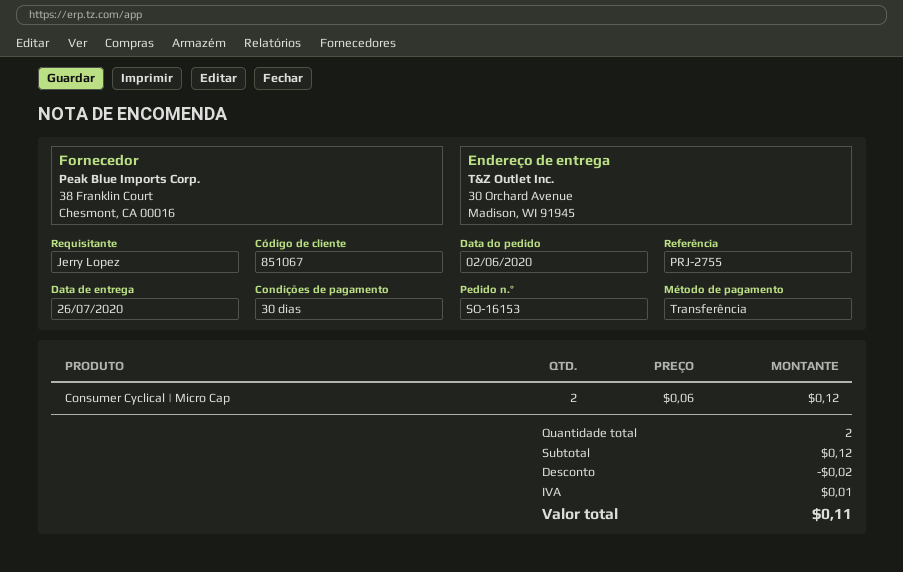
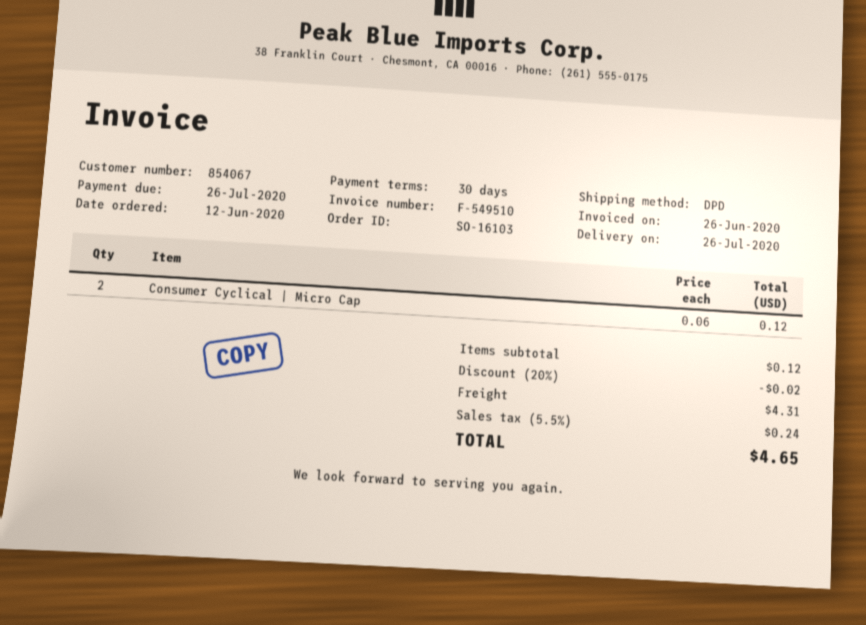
order number: SO-16153 -> SO-16103
order date: 2020-06-02 -> 2020-06-12
customer number: 851067 -> 854067
shipping: none -> 4.31
tax: 0.01 -> 0.24
total: 0.11 -> 4.65

